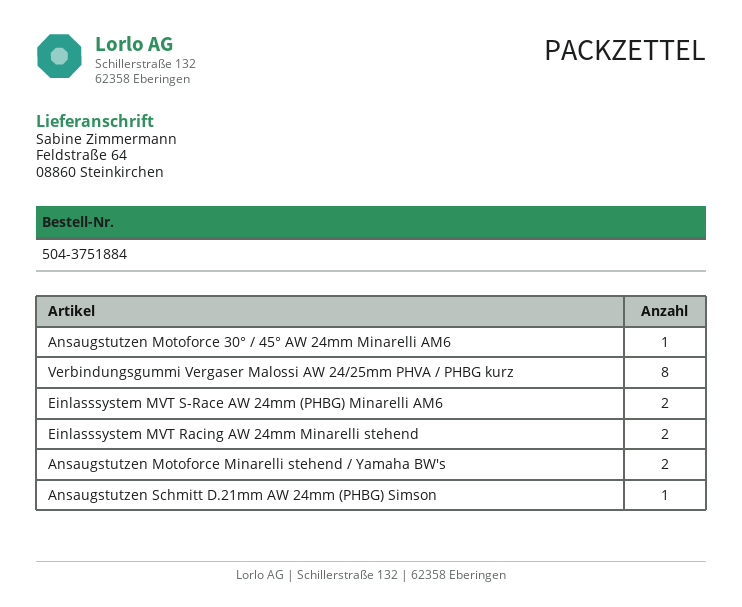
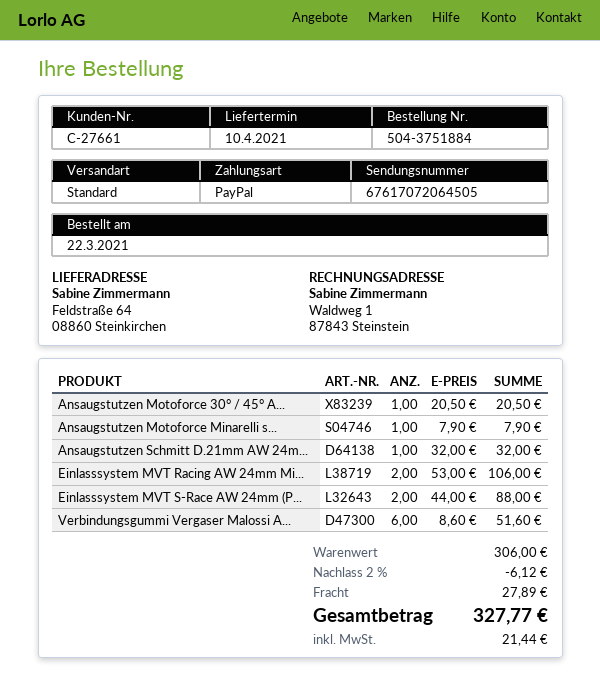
Verbindungsgummi Vergaser Malossi AW 24/25mm PHVA / PHBG kurz: 8 -> 6
Ansaugstutzen Motoforce Minarelli stehend / Yamaha BW's: 2 -> 1

